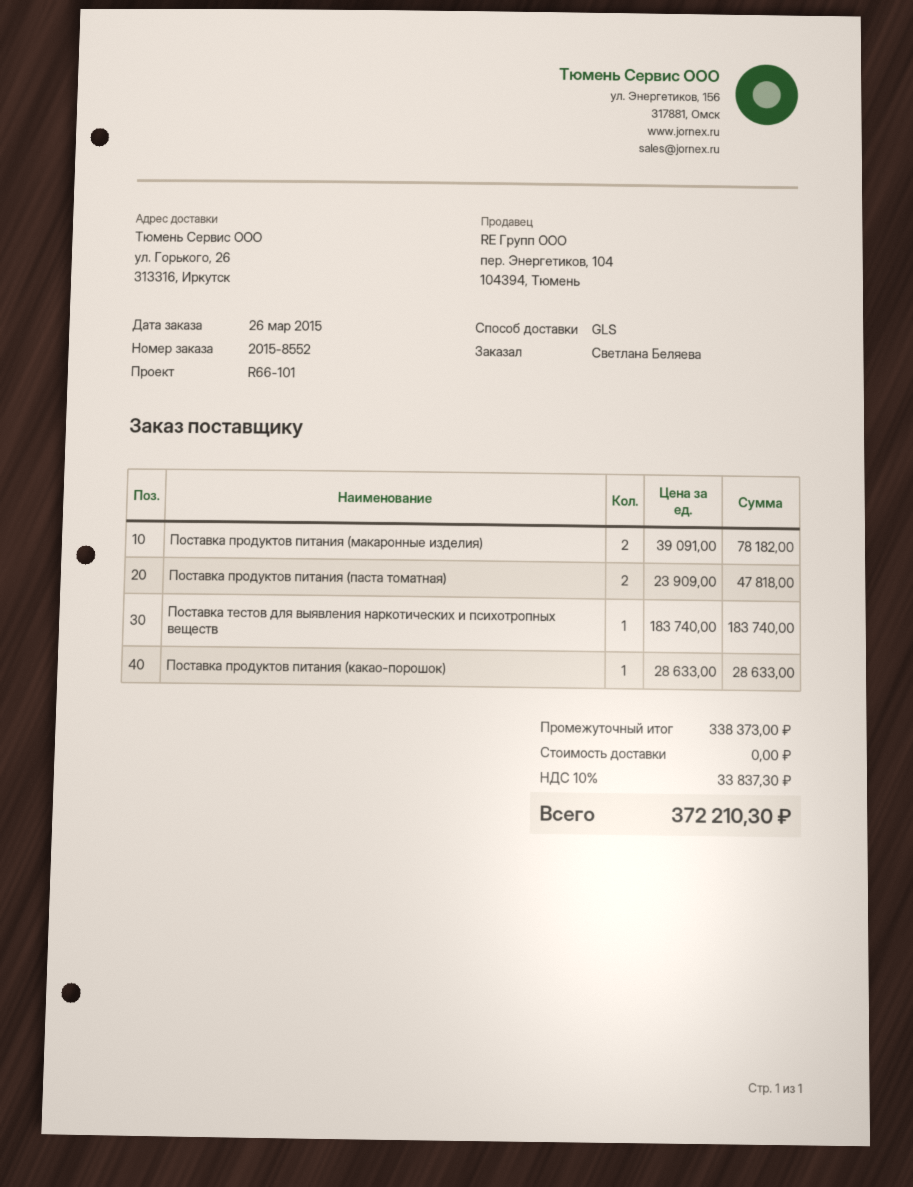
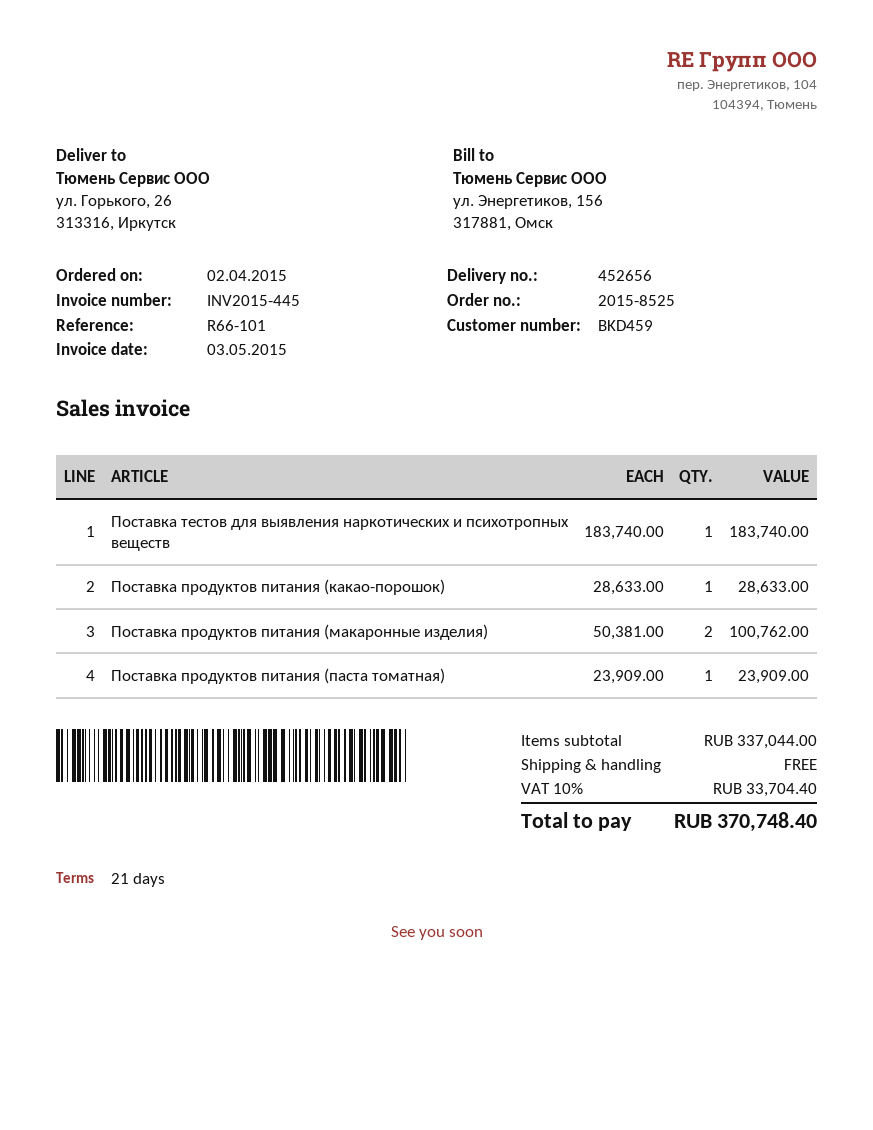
order number: 2015-8552 -> 2015-8525
order date: 2015-03-26 -> 2015-04-02
Поставка продуктов питания (макаронные изделия): 2 x 39091.00 = 78182.00 -> 2 x 50381.00 = 100762.00
Поставка продуктов питания (паста томатная): 2 x 23909.00 = 47818.00 -> 1 x 23909.00 = 23909.00
subtotal: 338373.00 -> 337044.00
tax: 10% = 33837.30 -> 10% = 33704.40
total: 372210.30 -> 370748.40

